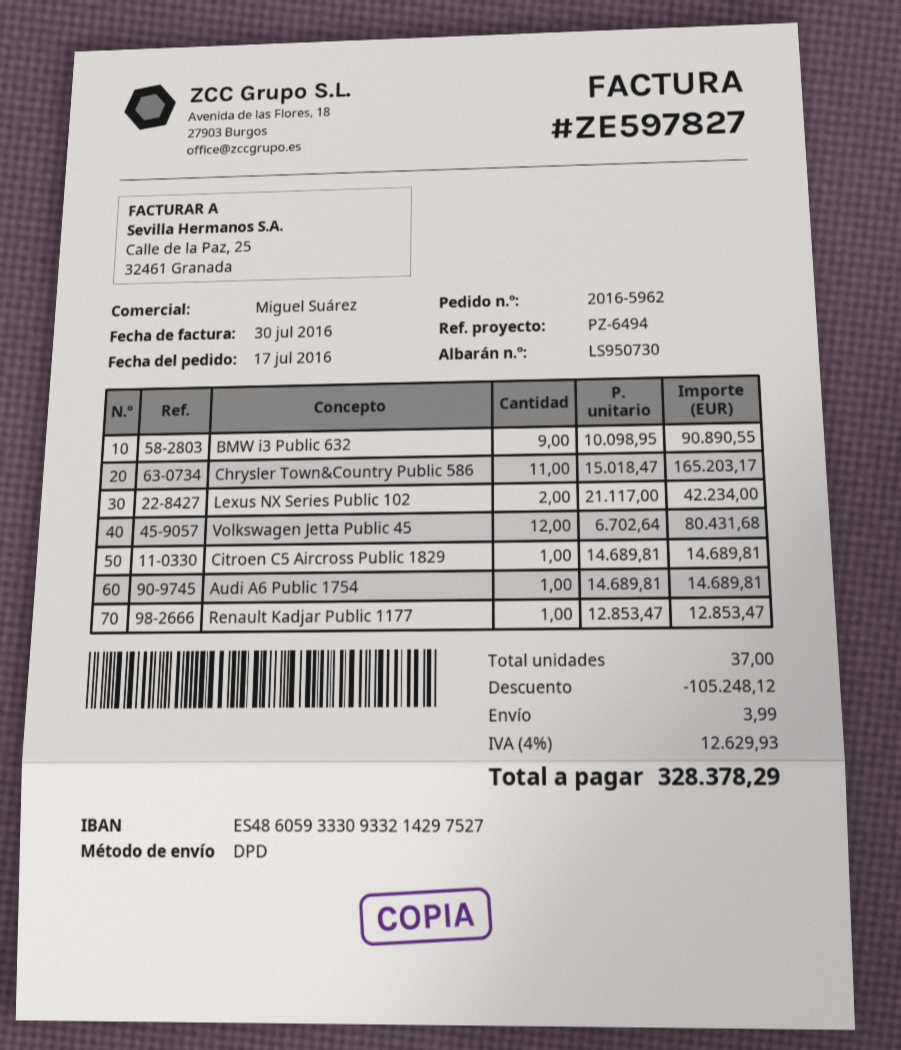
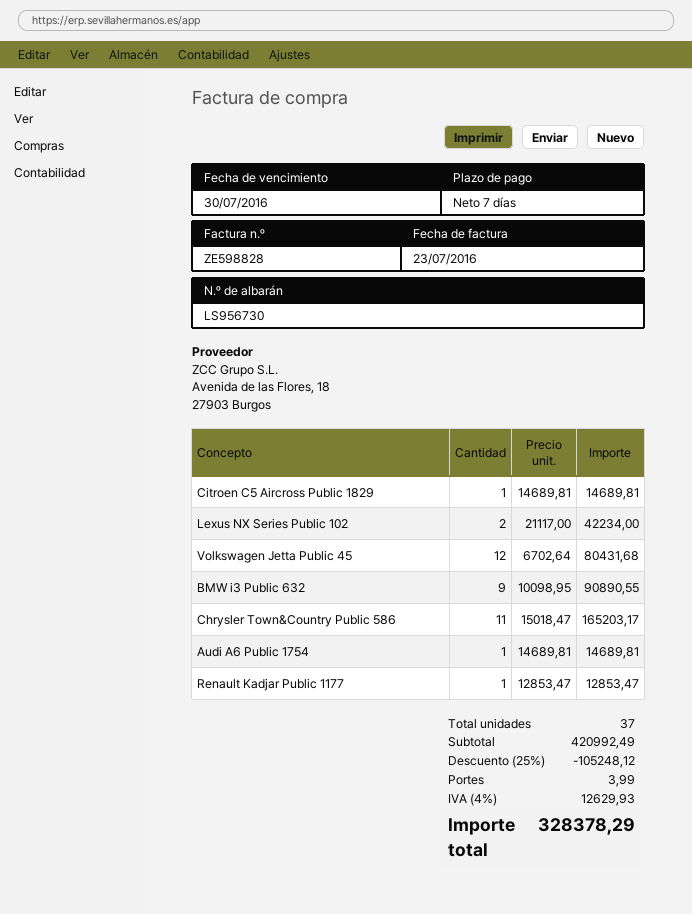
delivery note number: LS950730 -> LS956730
invoice number: ZE597827 -> ZE598828
invoice date: 2016-07-30 -> 2016-07-23

